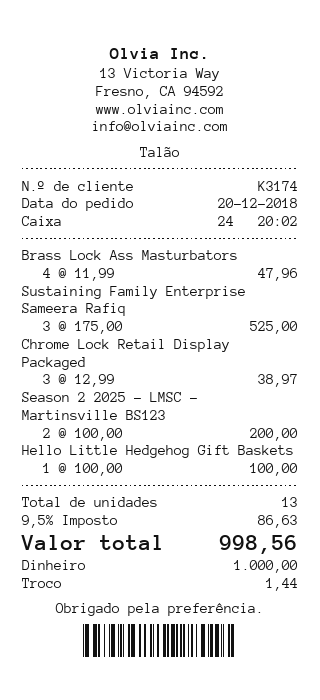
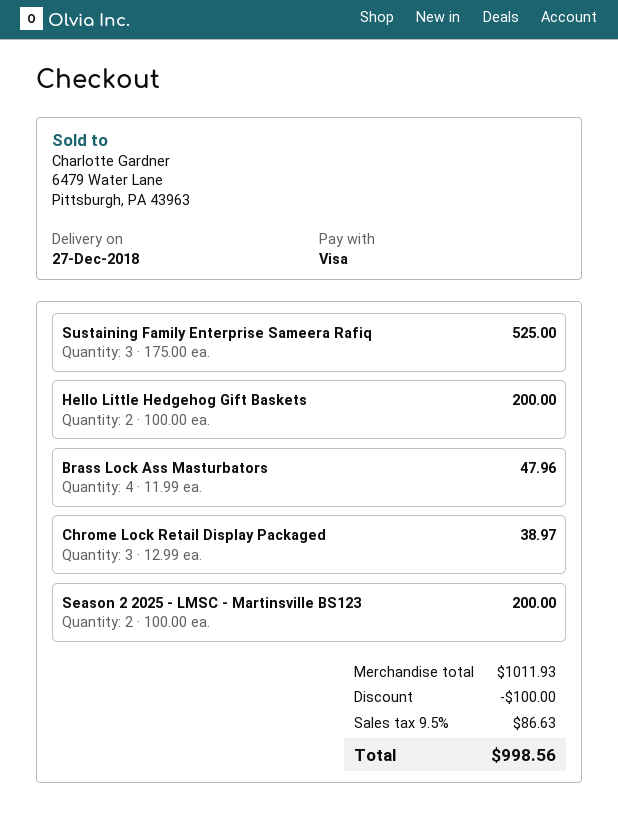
payment method: cash -> Visa
Hello Little Hedgehog Gift Baskets: 1 x 100.00 = 100.00 -> 2 x 100.00 = 200.00
discount: none -> 100.00

